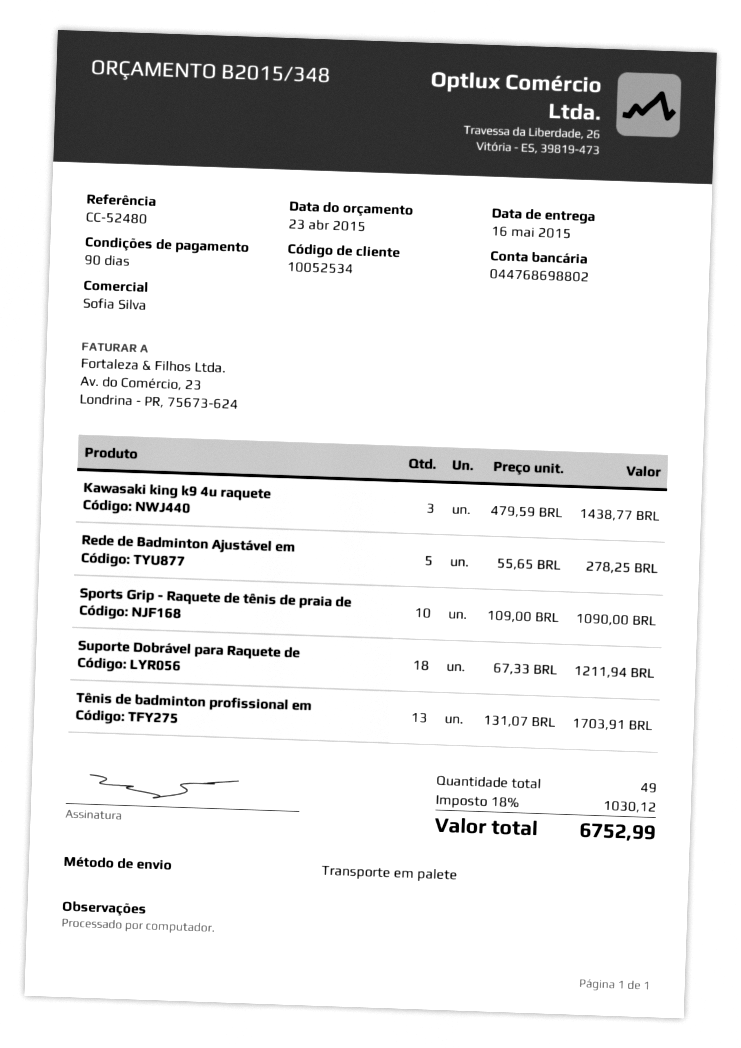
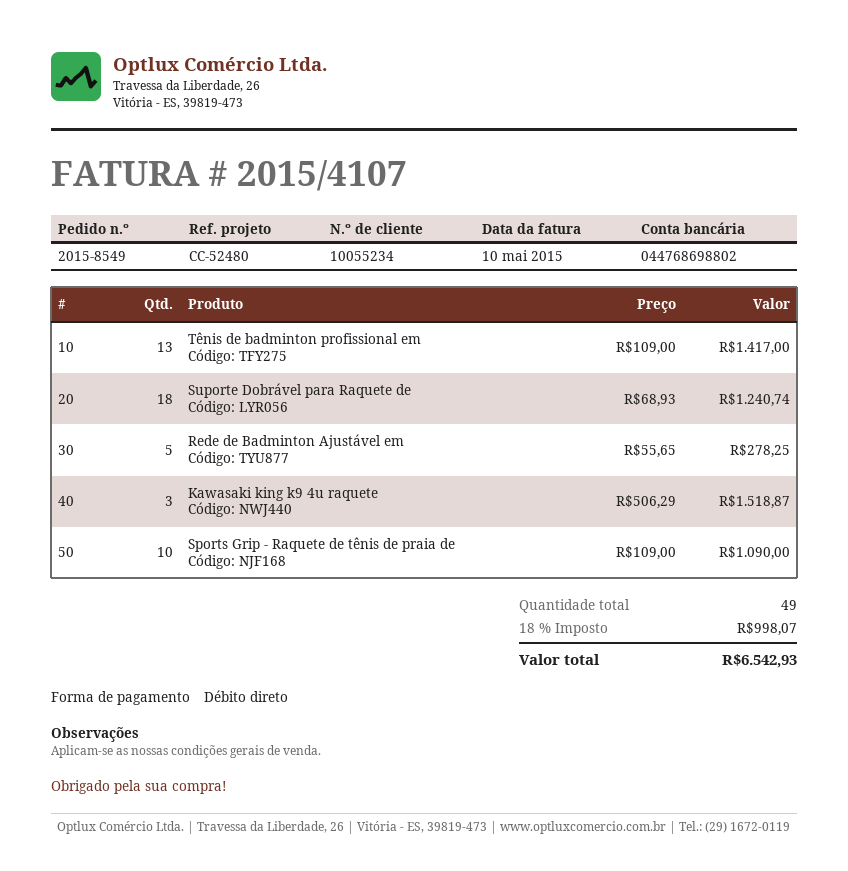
customer number: 10052534 -> 10055234
Kawasaki king k9 4u raquete: 3 x 479.59 = 1438.77 -> 3 x 506.29 = 1518.87
Suporte Dobrável para Raquete de: 18 x 67.33 = 1211.94 -> 18 x 68.93 = 1240.74
Tênis de badminton profissional em: 13 x 131.07 = 1703.91 -> 13 x 109.00 = 1417.00
tax: 18% = 1030.12 -> 18% = 998.07
total: 6752.99 -> 6542.93

